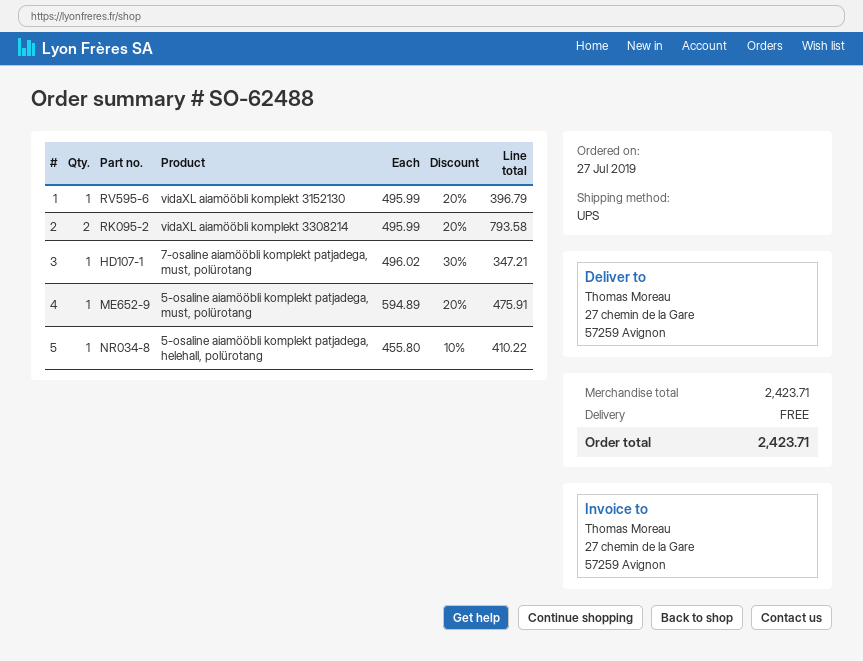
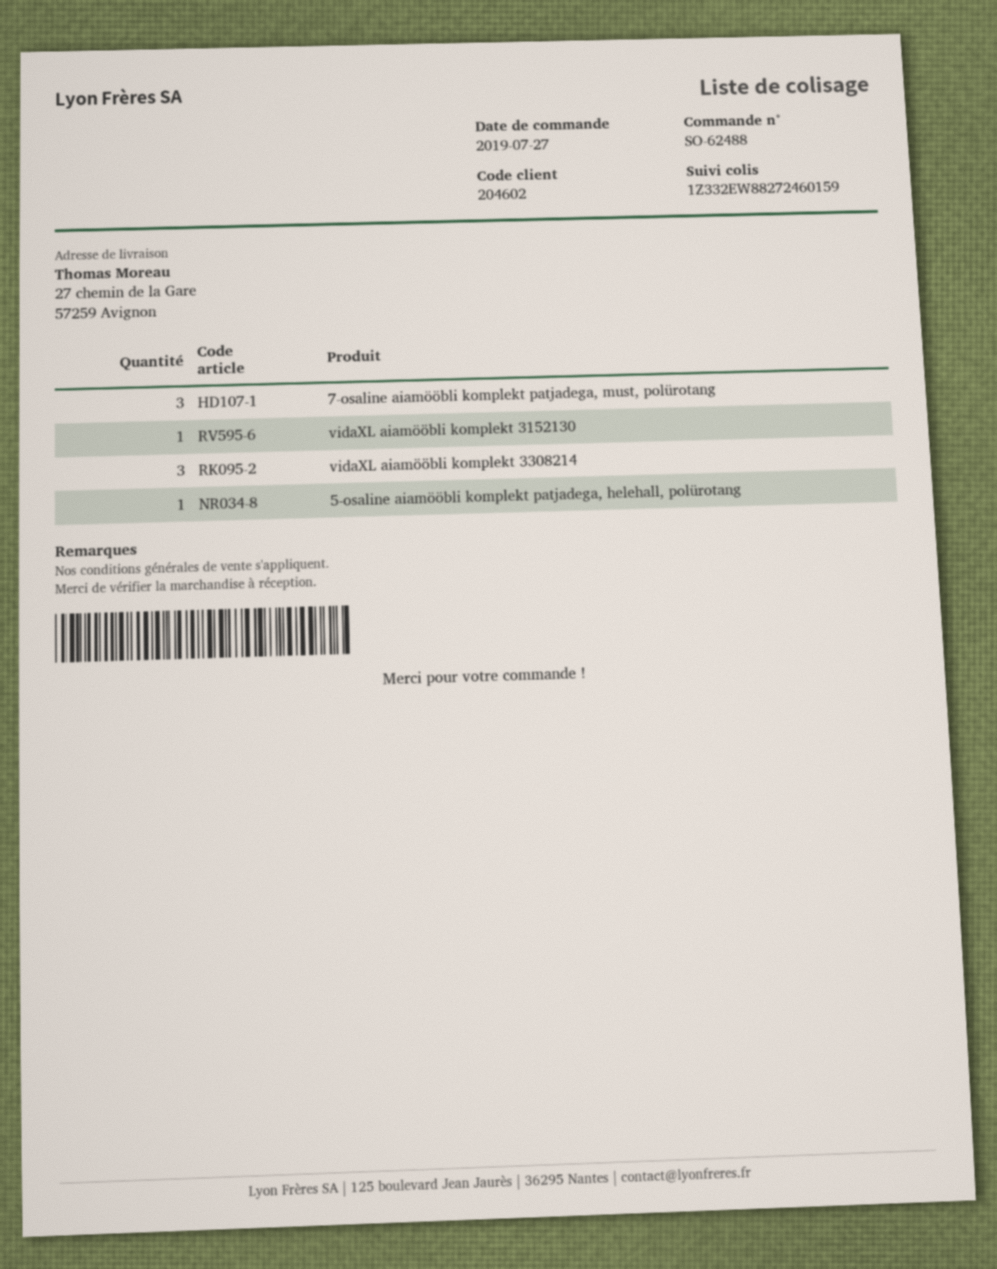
vidaXL aiamööbli komplekt 3308214: 2 -> 3
7-osaline aiamööbli komplekt patjadega, must, polürotang: 1 -> 3
5-osaline aiamööbli komplekt patjadega, must, polürotang: 1 -> none

